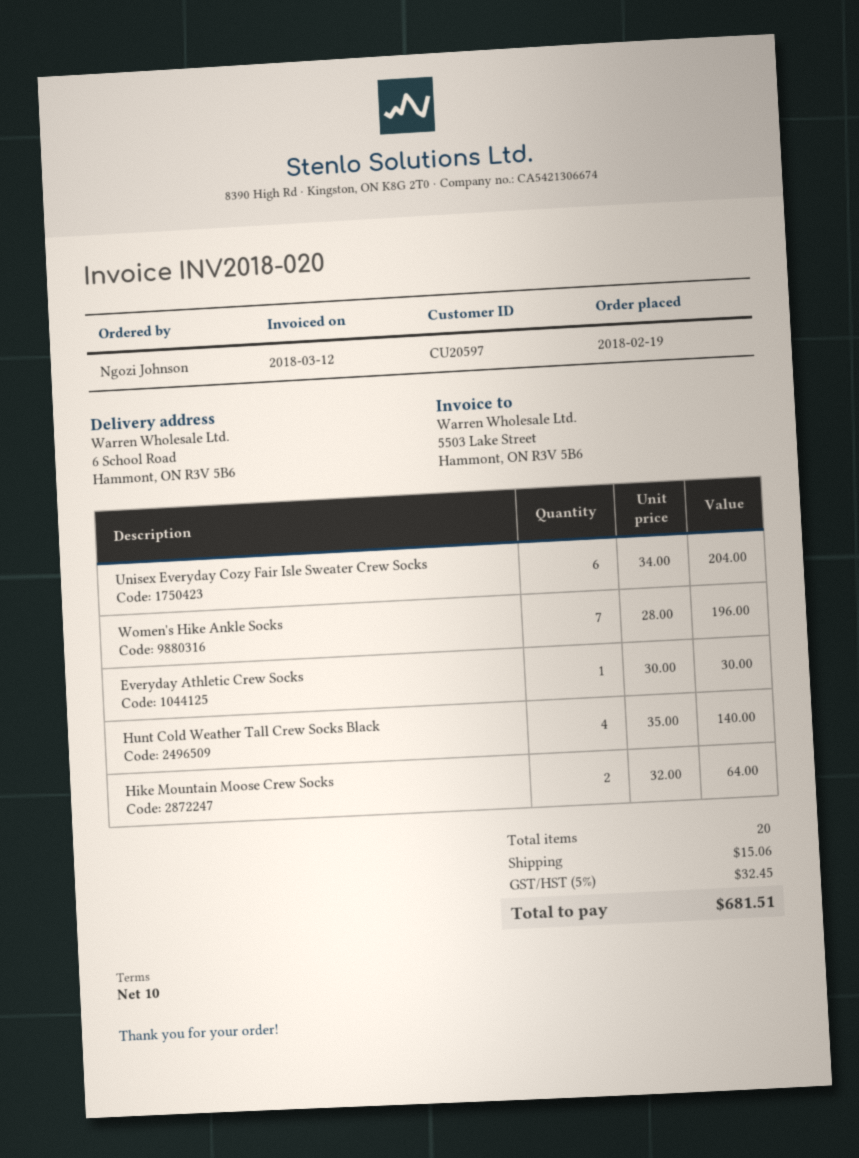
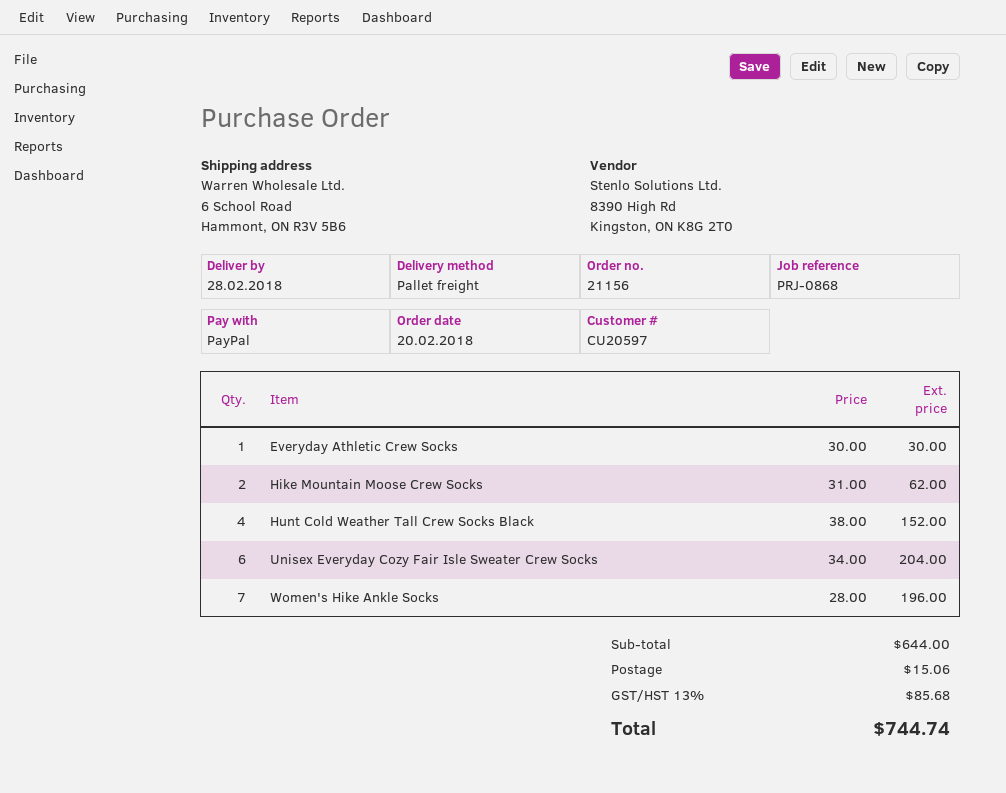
order date: 2018-02-19 -> 2018-02-20
Hunt Cold Weather Tall Crew Socks Black: 4 x 35.00 = 140.00 -> 4 x 38.00 = 152.00
Hike Mountain Moose Crew Socks: 2 x 32.00 = 64.00 -> 2 x 31.00 = 62.00
tax: 5% = 32.45 -> 13% = 85.68
total: 681.51 -> 744.74

